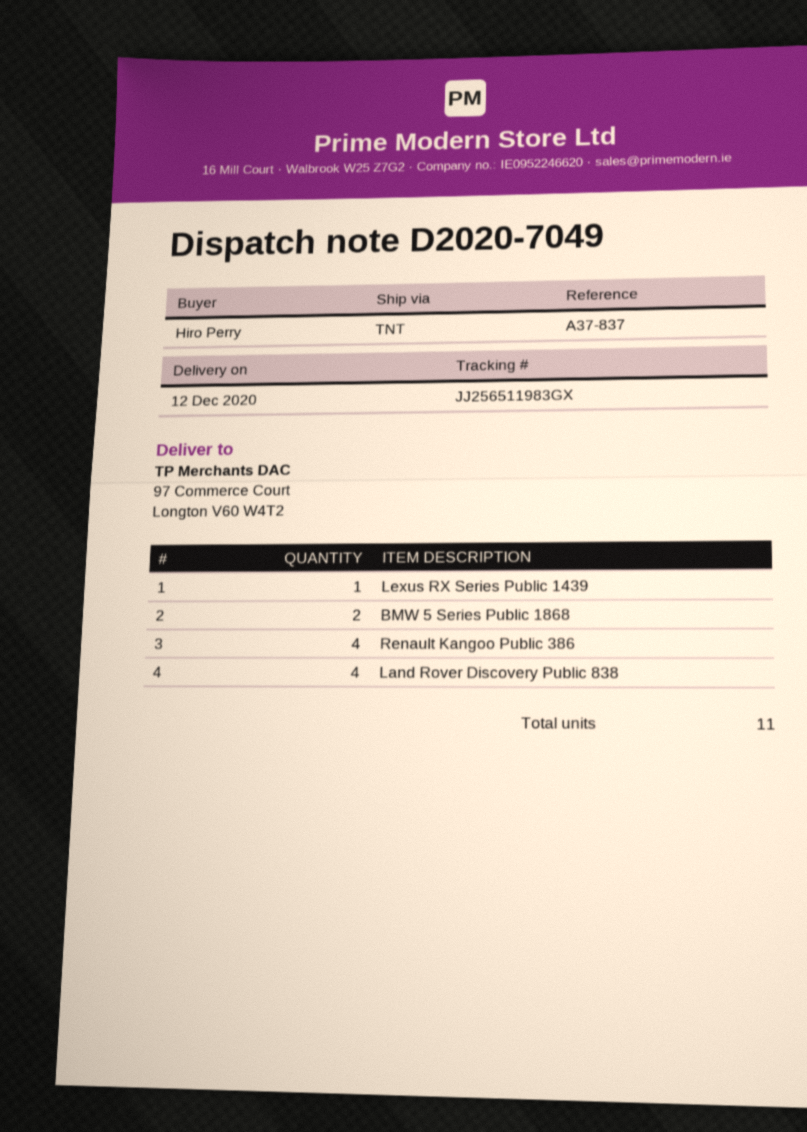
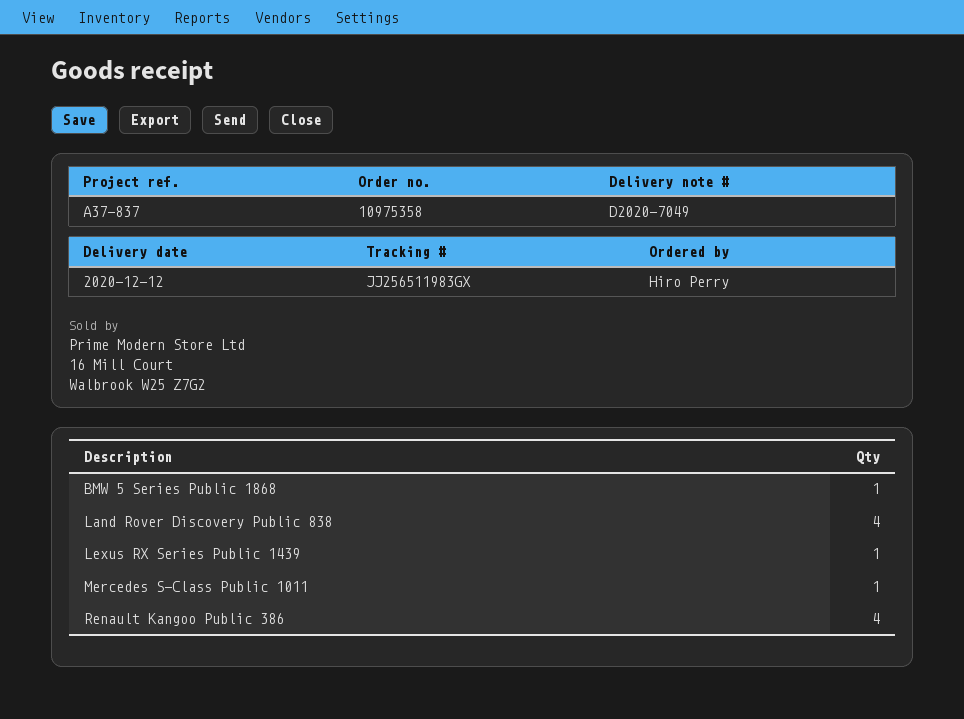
BMW 5 Series Public 1868: 2 -> 1
Mercedes S-Class Public 1011: none -> 1

